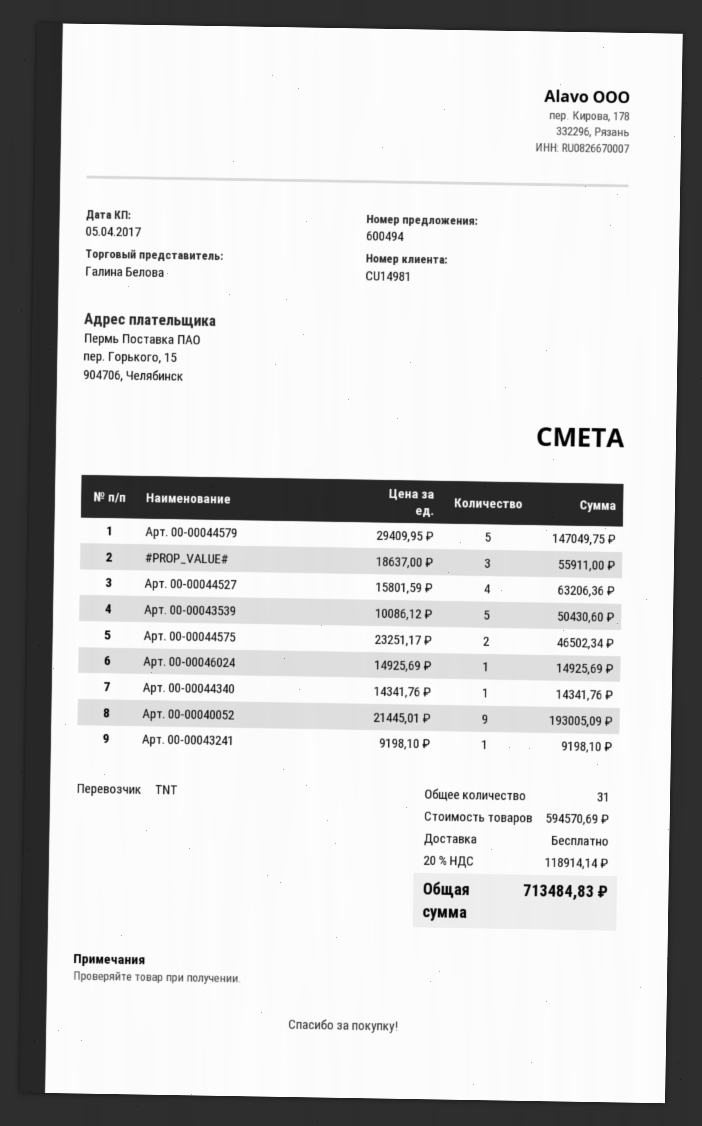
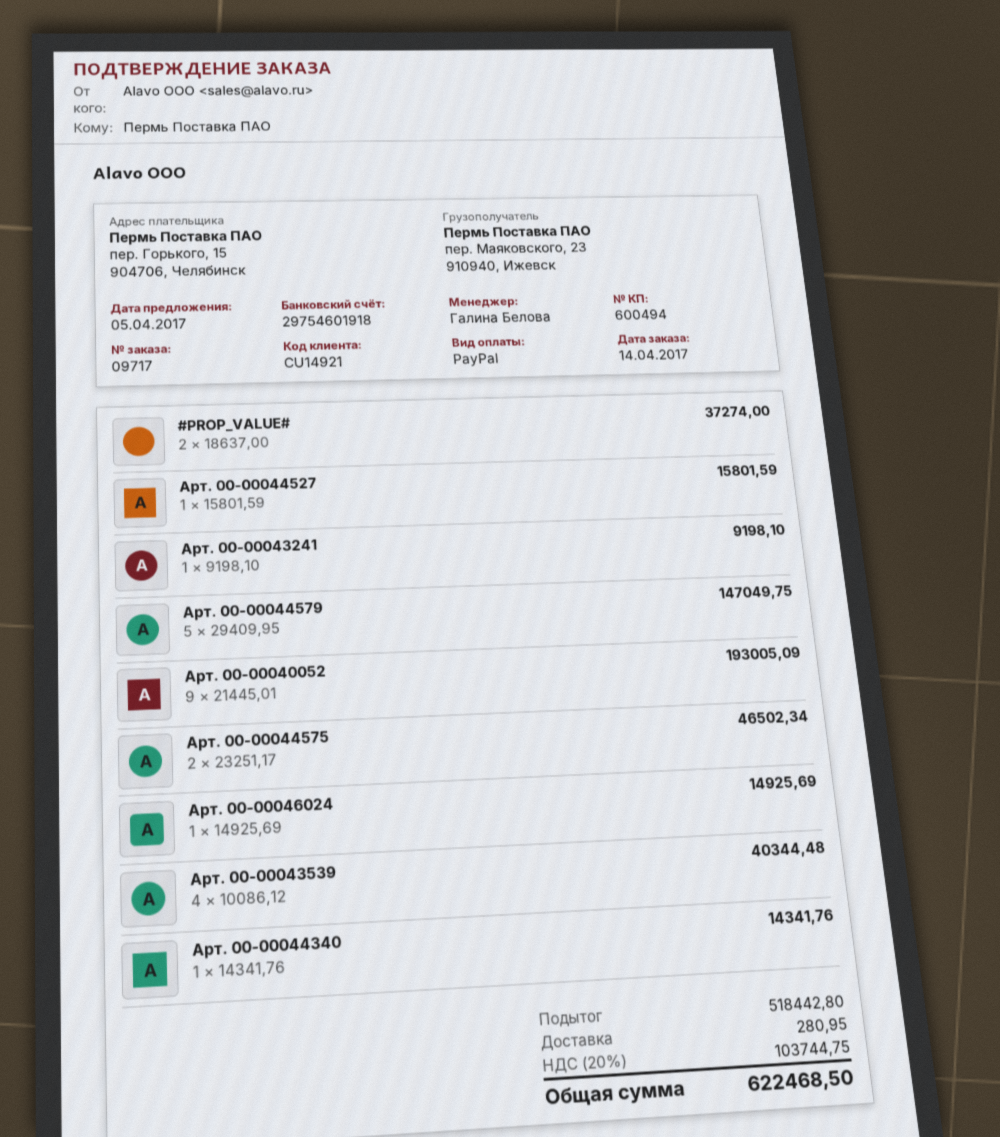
customer number: CU14981 -> CU14921
#PROP_VALUE#: 3 x 18637.00 = 55911.00 -> 2 x 18637.00 = 37274.00
Арт. 00-00044527: 4 x 15801.59 = 63206.36 -> 1 x 15801.59 = 15801.59
Арт. 00-00043539: 5 x 10086.12 = 50430.60 -> 4 x 10086.12 = 40344.48
subtotal: 594570.69 -> 518442.80
shipping: 0.00 -> 280.95
tax: 20% = 118914.14 -> 20% = 103744.75
total: 713484.83 -> 622468.50

